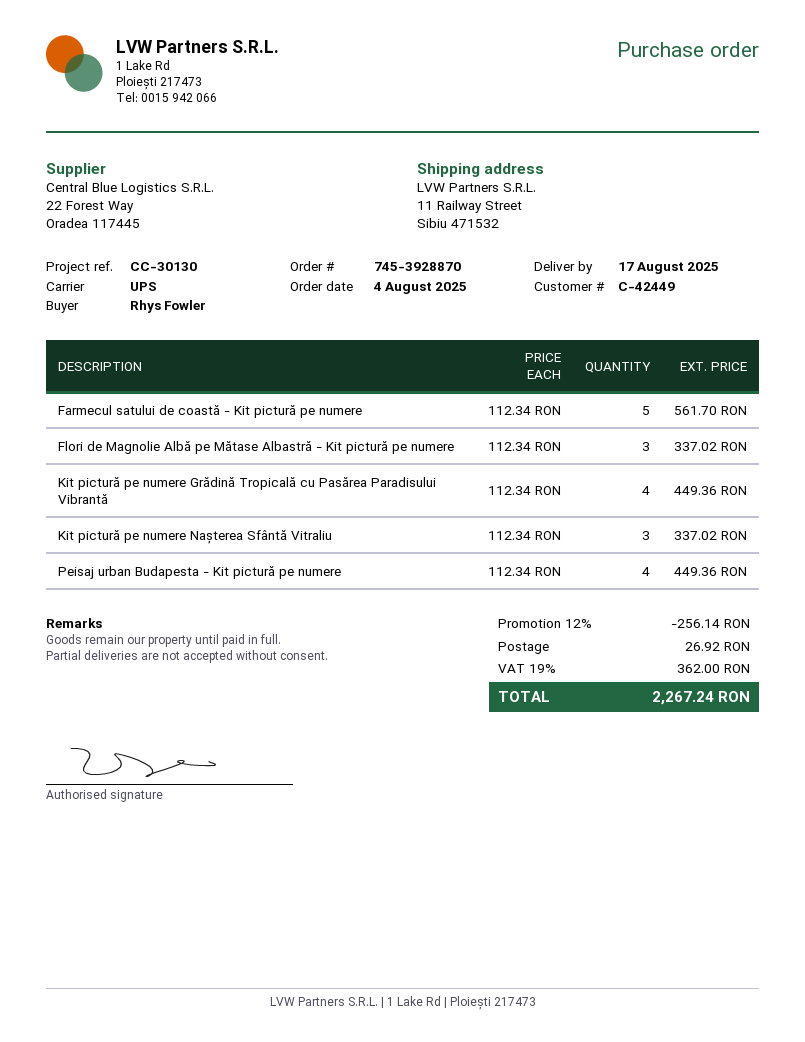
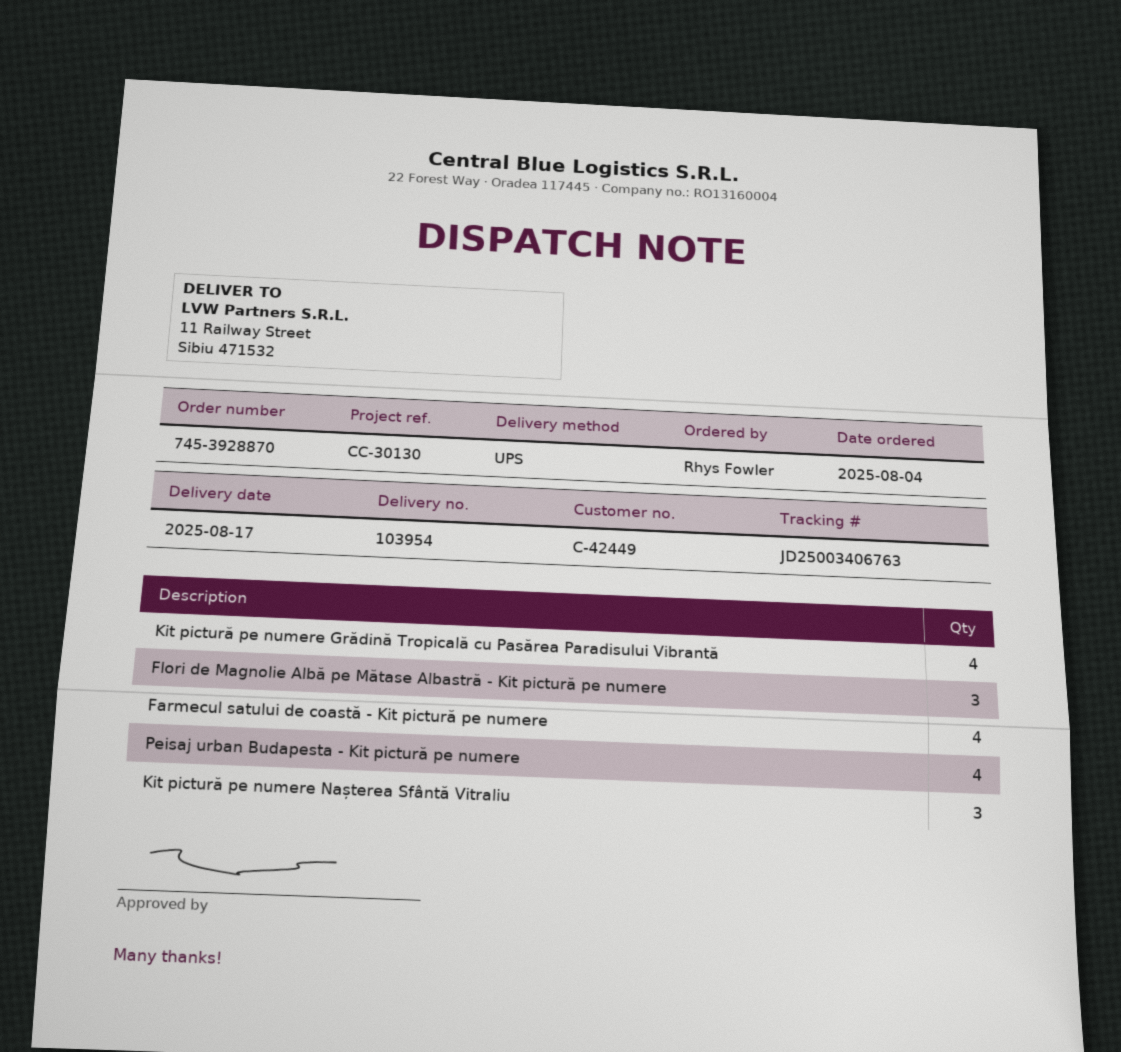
Farmecul satului de coastă - Kit pictură pe numere: 5 -> 4

